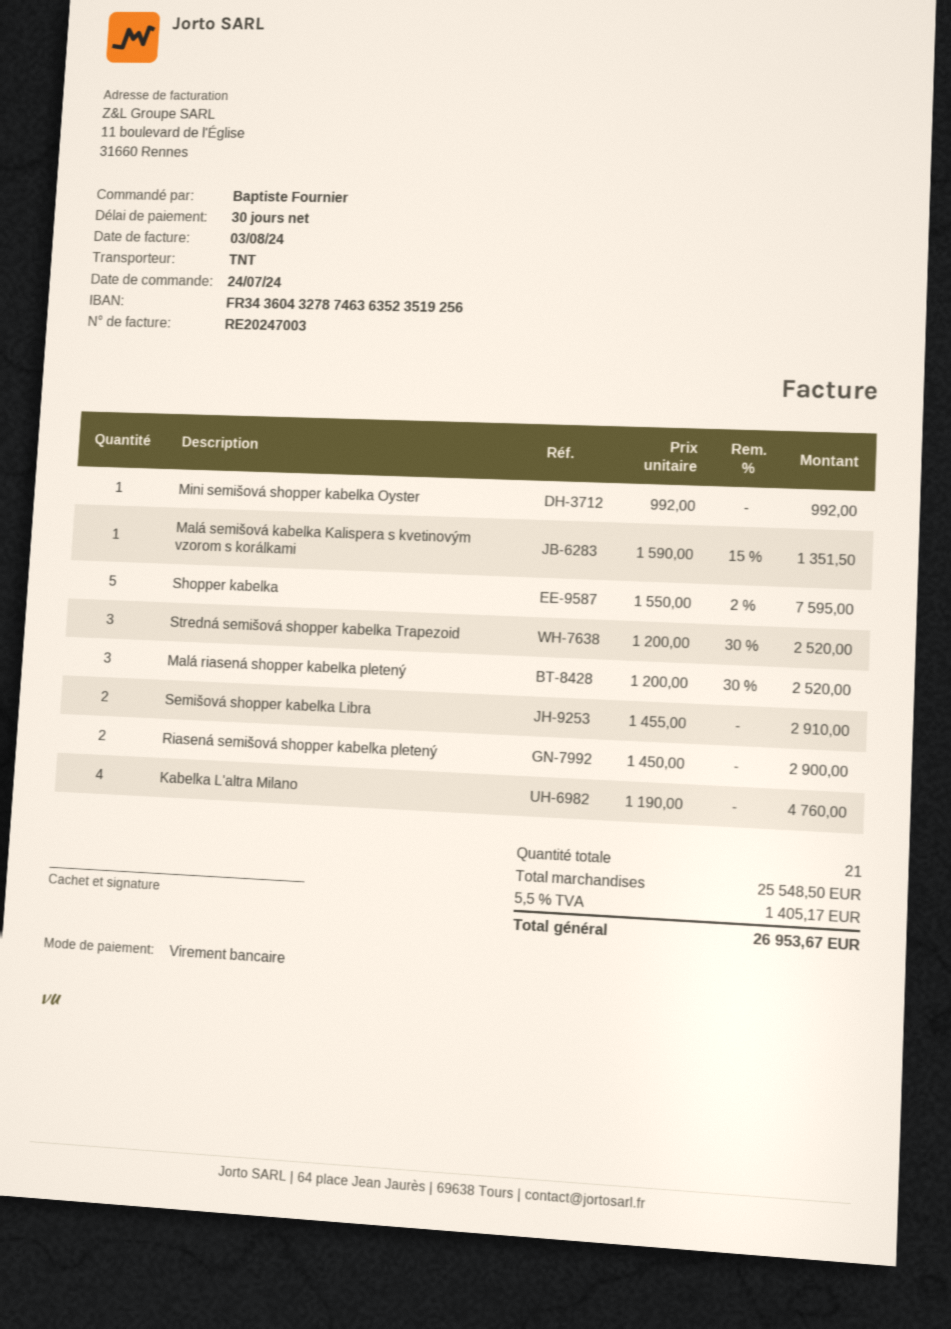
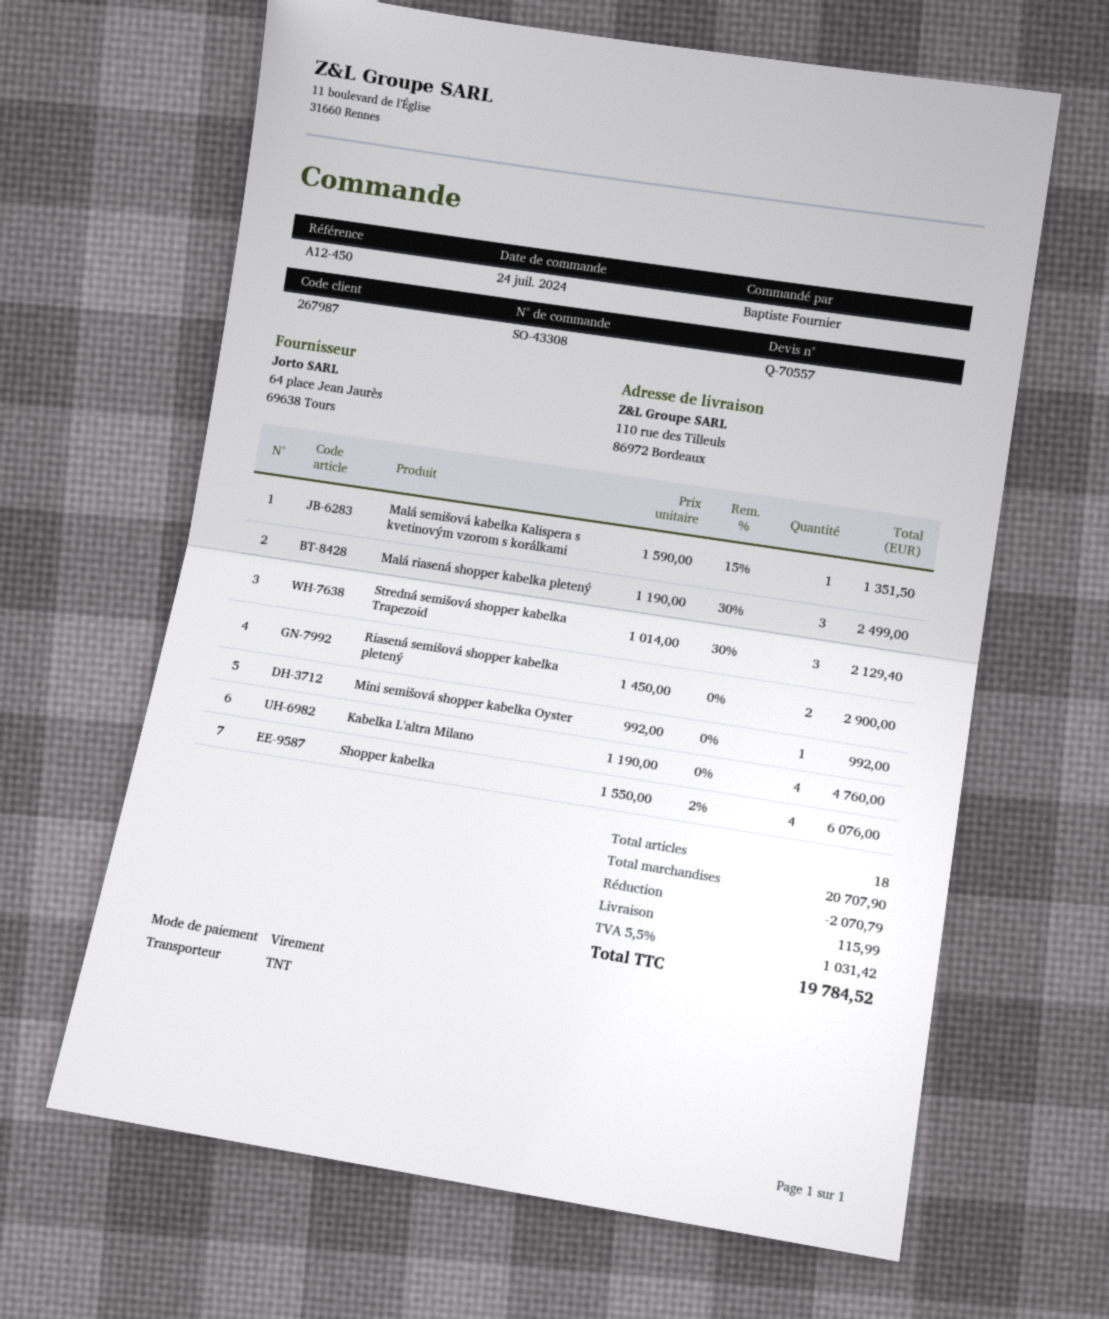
Shopper kabelka: 5 x 1550.00 - 2% = 7595.00 -> 4 x 1550.00 - 2% = 6076.00
Stredná semišová shopper kabelka Trapezoid: 3 x 1200.00 - 30% = 2520.00 -> 3 x 1014.00 - 30% = 2129.40
Malá riasená shopper kabelka pletený: 3 x 1200.00 - 30% = 2520.00 -> 3 x 1190.00 - 30% = 2499.00
Semišová shopper kabelka Libra: 2 x 1455.00 = 2910.00 -> none
total quantity: 21 -> 18
subtotal: 25548.50 -> 20707.90
discount: none -> 2070.79
shipping: none -> 115.99
tax: 5.5% = 1405.17 -> 5.5% = 1031.42
total: 26953.67 -> 19784.52

